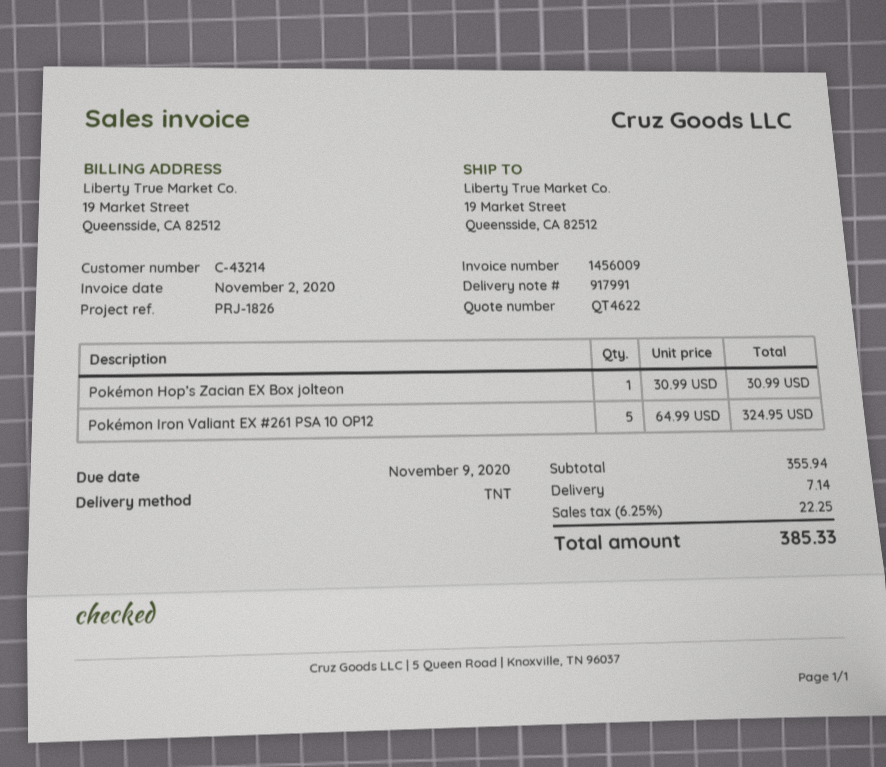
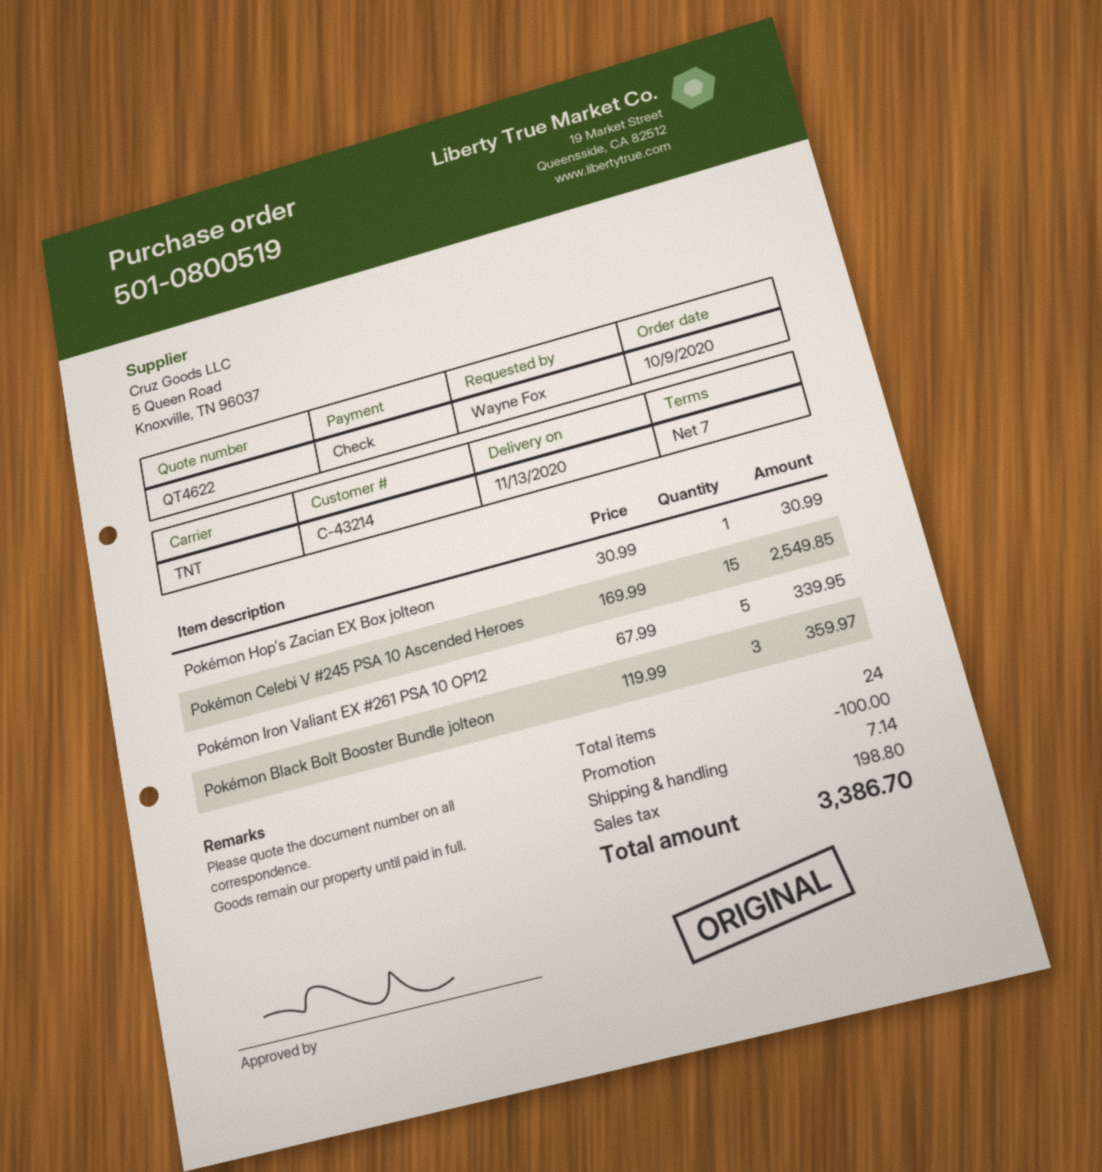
Pokémon Iron Valiant EX #261 PSA 10 OP12: 5 x 64.99 = 324.95 -> 5 x 67.99 = 339.95
Pokémon Celebi V #245 PSA 10 Ascended Heroes: none -> 15 x 169.99 = 2549.85
Pokémon Black Bolt Booster Bundle jolteon: none -> 3 x 119.99 = 359.97
discount: none -> 100.00
tax: 22.25 -> 198.80
total: 385.33 -> 3386.70

